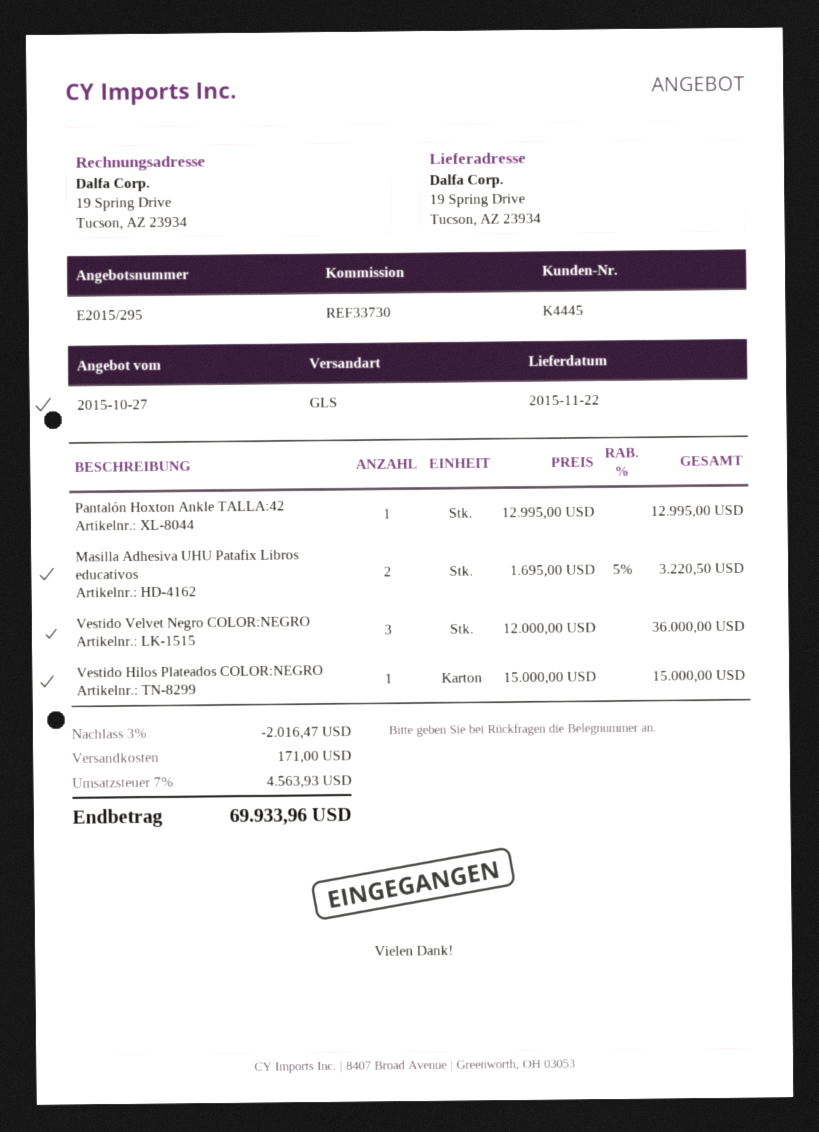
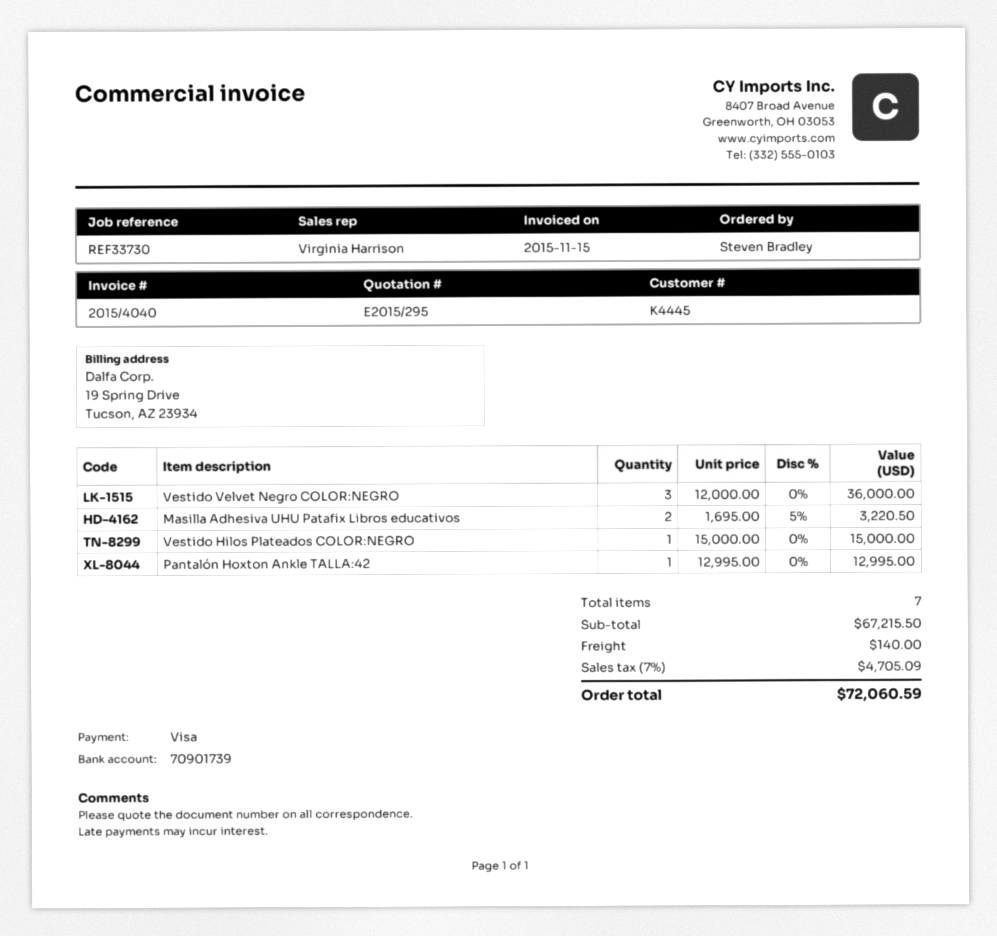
discount: 3% = 2016.47 -> none
shipping: 171.00 -> 140.00
tax: 7% = 4563.93 -> 7% = 4705.09
total: 69933.96 -> 72060.59

